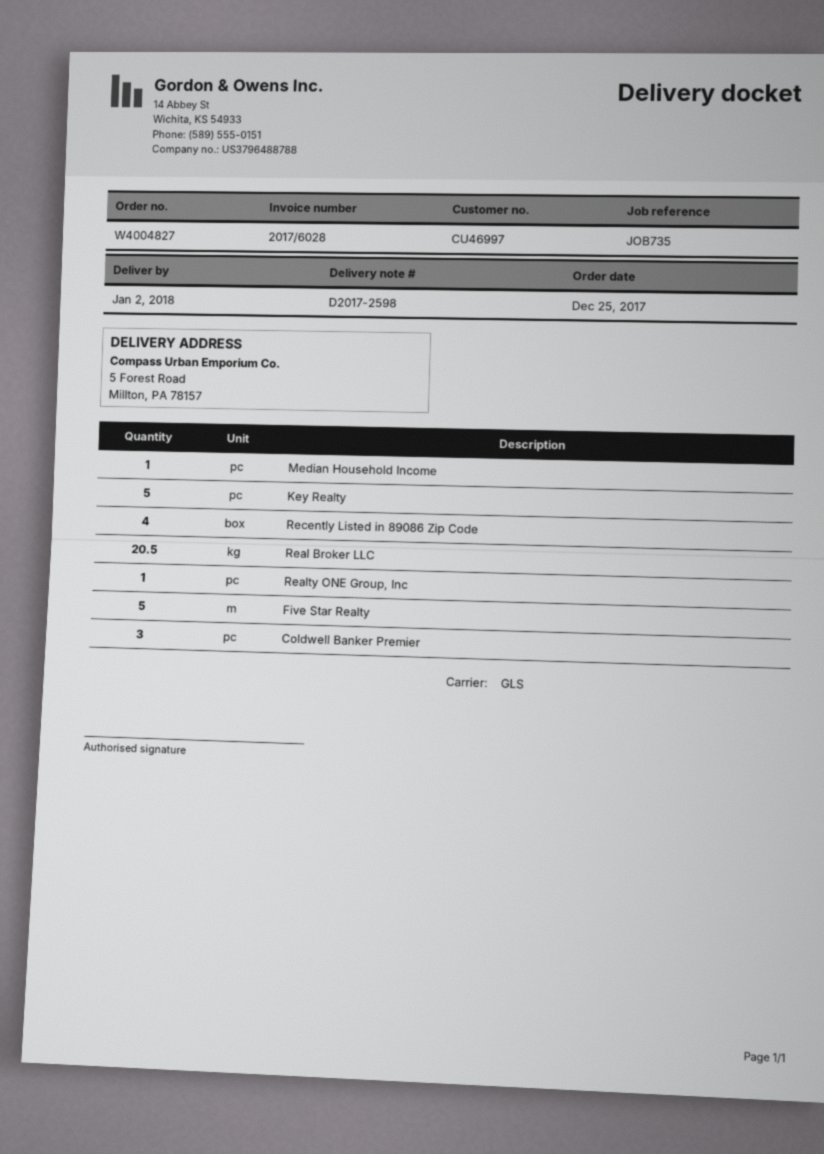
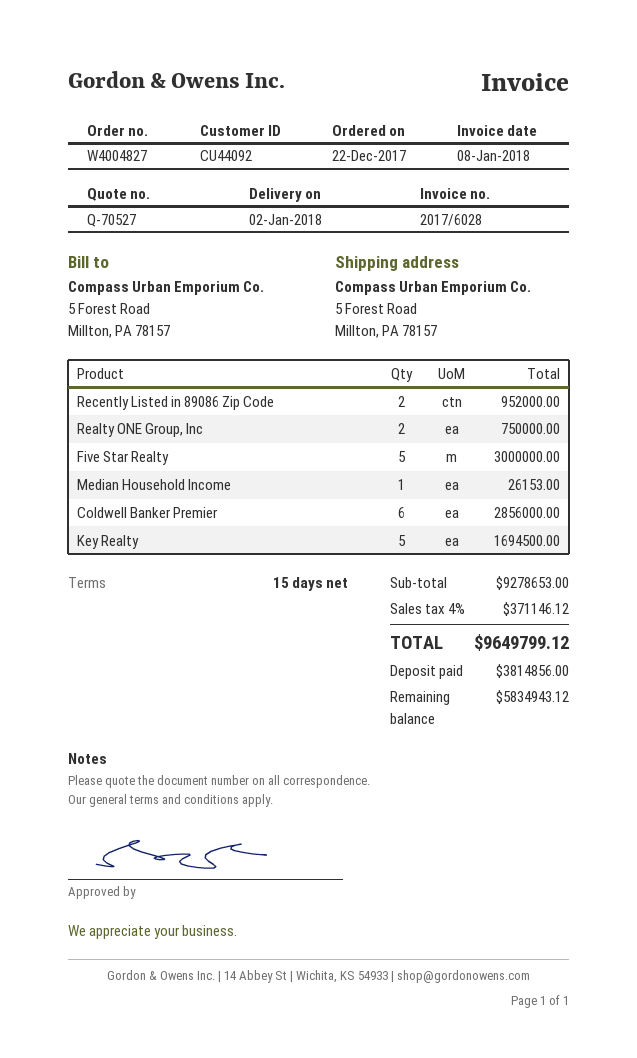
order date: 2017-12-25 -> 2017-12-22
customer number: CU46997 -> CU44092
Recently Listed in 89086 Zip Code: 4 -> 2
Real Broker LLC: 20.5 -> none
Realty ONE Group, Inc: 1 -> 2
Coldwell Banker Premier: 3 -> 6

